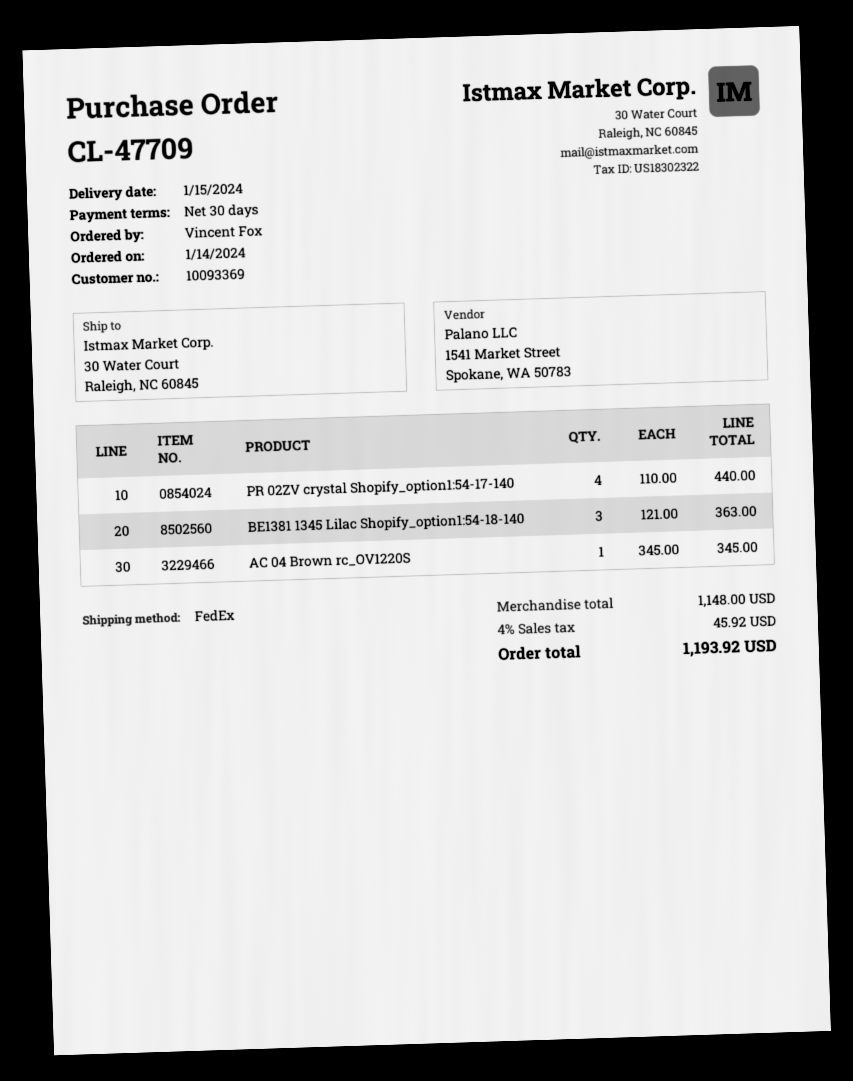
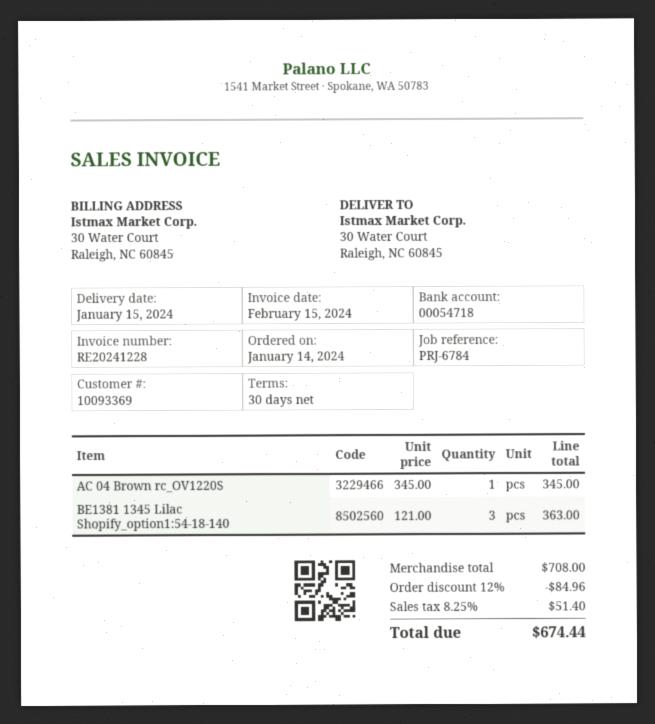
PR 02ZV crystal Shopify_option1:54-17-140: 4 x 110.00 = 440.00 -> none
subtotal: 1148.00 -> 708.00
discount: none -> 12% = 84.96
tax: 4% = 45.92 -> 8.25% = 51.40
total: 1193.92 -> 674.44

